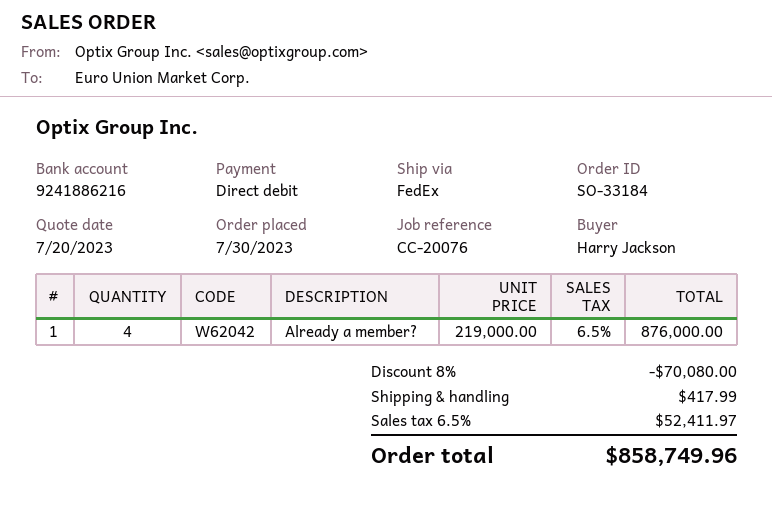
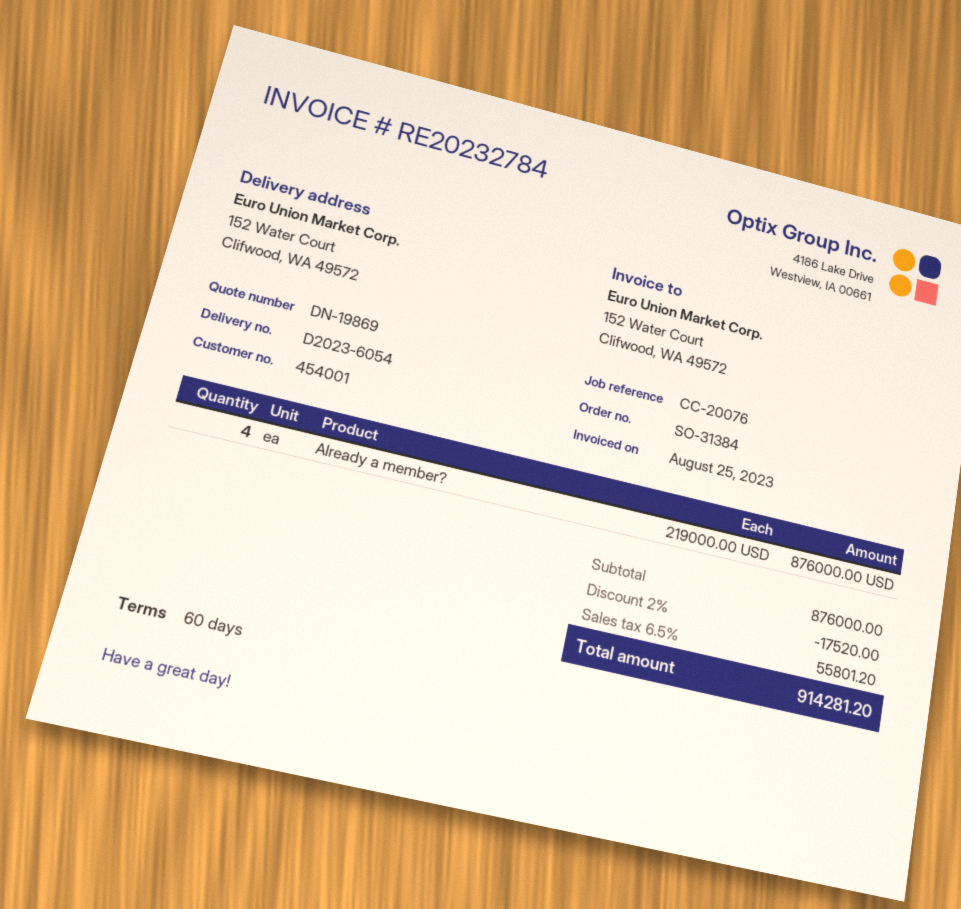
order number: SO-33184 -> SO-31384
discount: 8% = 70080.00 -> 2% = 17520.00
shipping: 417.99 -> none
tax: 6.5% = 52411.97 -> 6.5% = 55801.20
total: 858749.96 -> 914281.20

